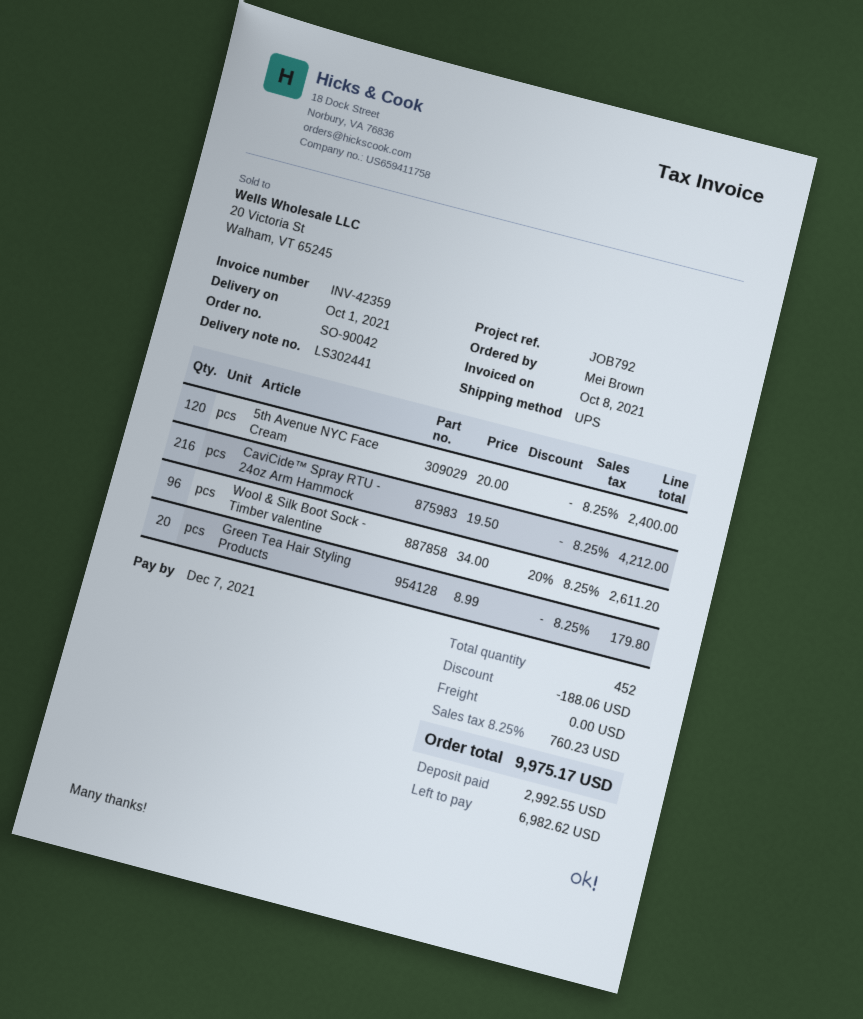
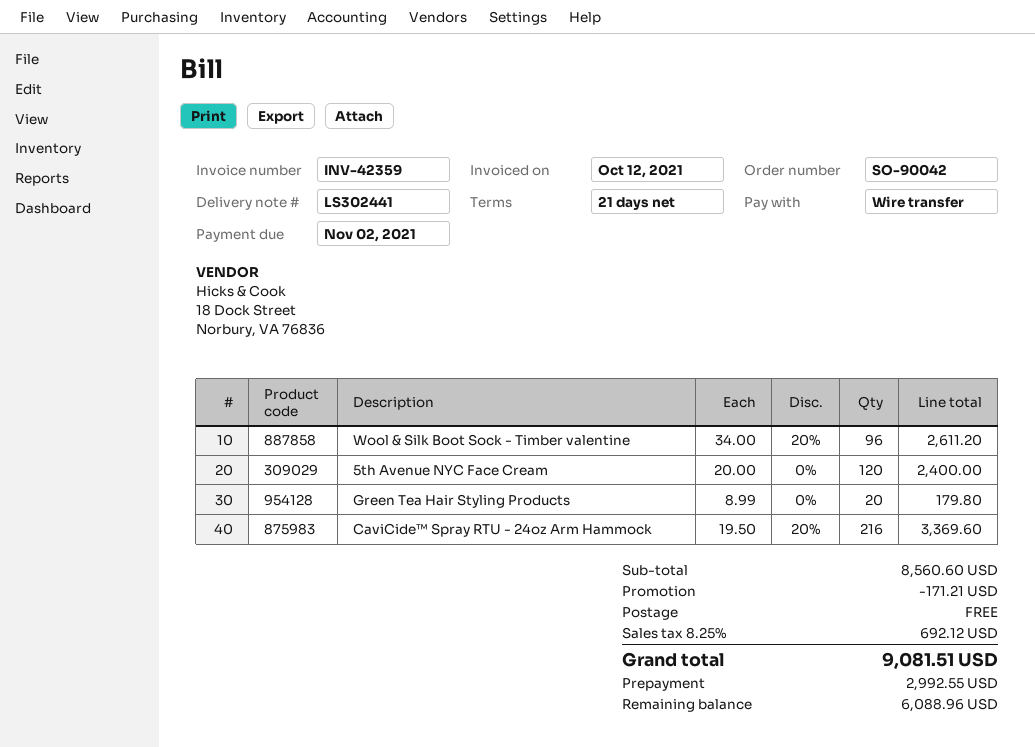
invoice date: 2021-10-08 -> 2021-10-12
due date: 2021-12-07 -> 2021-11-02
CaviCide™ Spray RTU - 24oz Arm Hammock: 216 x 19.50 = 4212.00 -> 216 x 19.50 - 20% = 3369.60
discount: 188.06 -> 171.21
tax: 8.25% = 760.23 -> 8.25% = 692.12
total: 9975.17 -> 9081.51
balance: 6982.62 -> 6088.96

